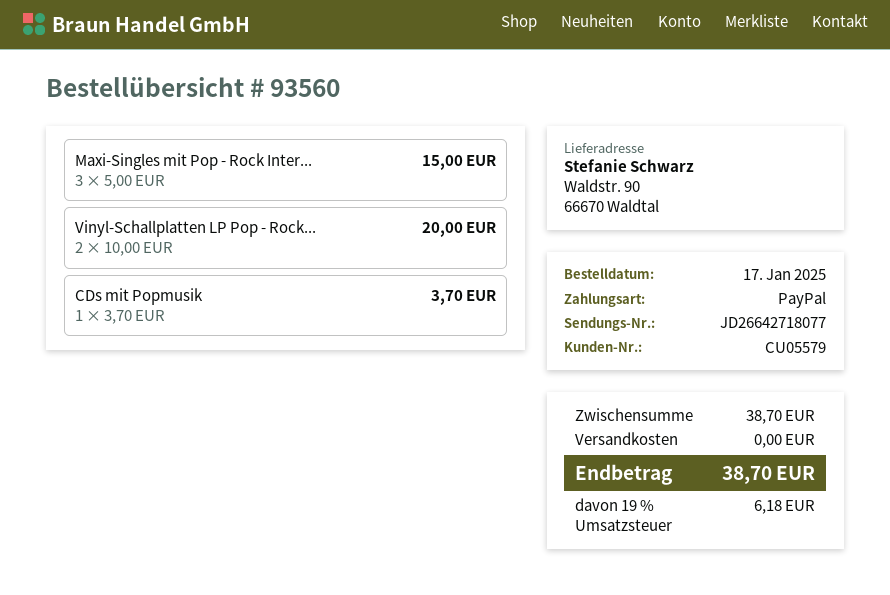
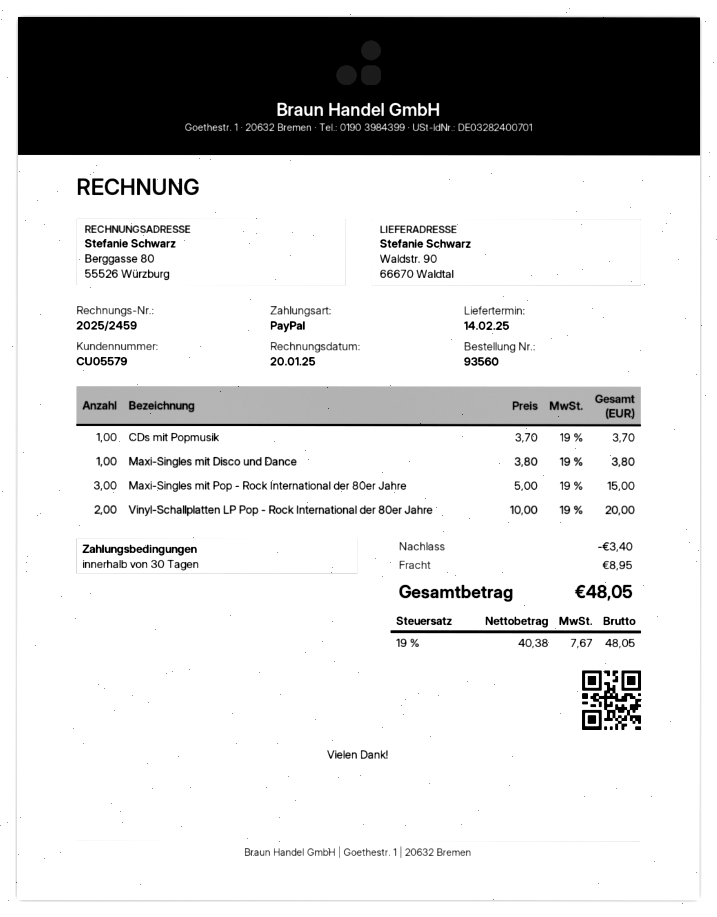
Maxi-Singles mit Disco und Dance: none -> 1 x 3.80 = 3.80
discount: none -> 3.40
shipping: 0.00 -> 8.95
tax: 19% = 6.18 -> 19% = 7.67
total: 38.70 -> 48.05

